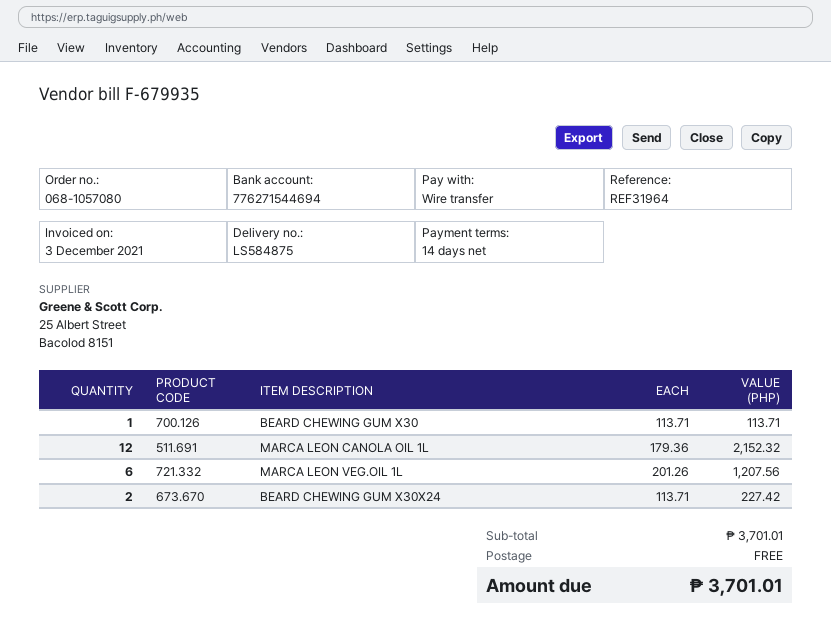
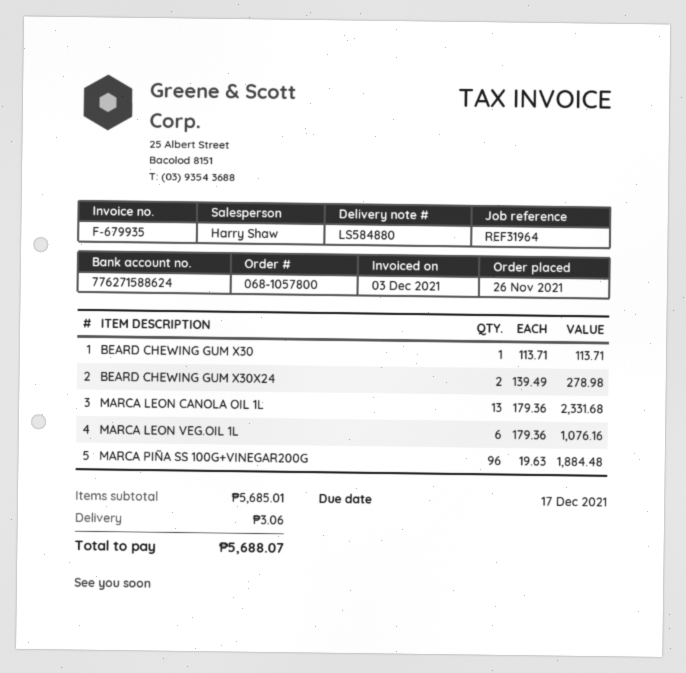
order number: 068-1057080 -> 068-1057800
delivery note number: LS584875 -> LS584880
bank account: 776271544694 -> 776271588624
MARCA LEON CANOLA OIL 1L: 12 x 179.36 = 2152.32 -> 13 x 179.36 = 2331.68
MARCA LEON VEG.OIL 1L: 6 x 201.26 = 1207.56 -> 6 x 179.36 = 1076.16
BEARD CHEWING GUM X30X24: 2 x 113.71 = 227.42 -> 2 x 139.49 = 278.98
MARCA PIÑA SS 100G+VINEGAR200G: none -> 96 x 19.63 = 1884.48
subtotal: 3701.01 -> 5685.01
shipping: 0.00 -> 3.06
total: 3701.01 -> 5688.07

